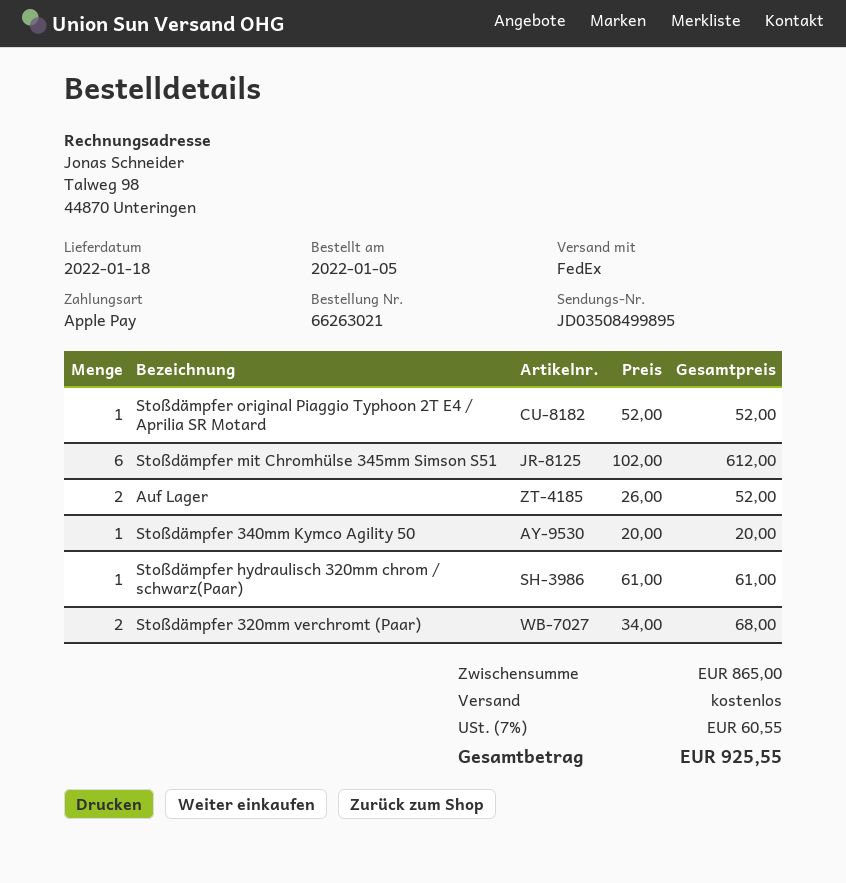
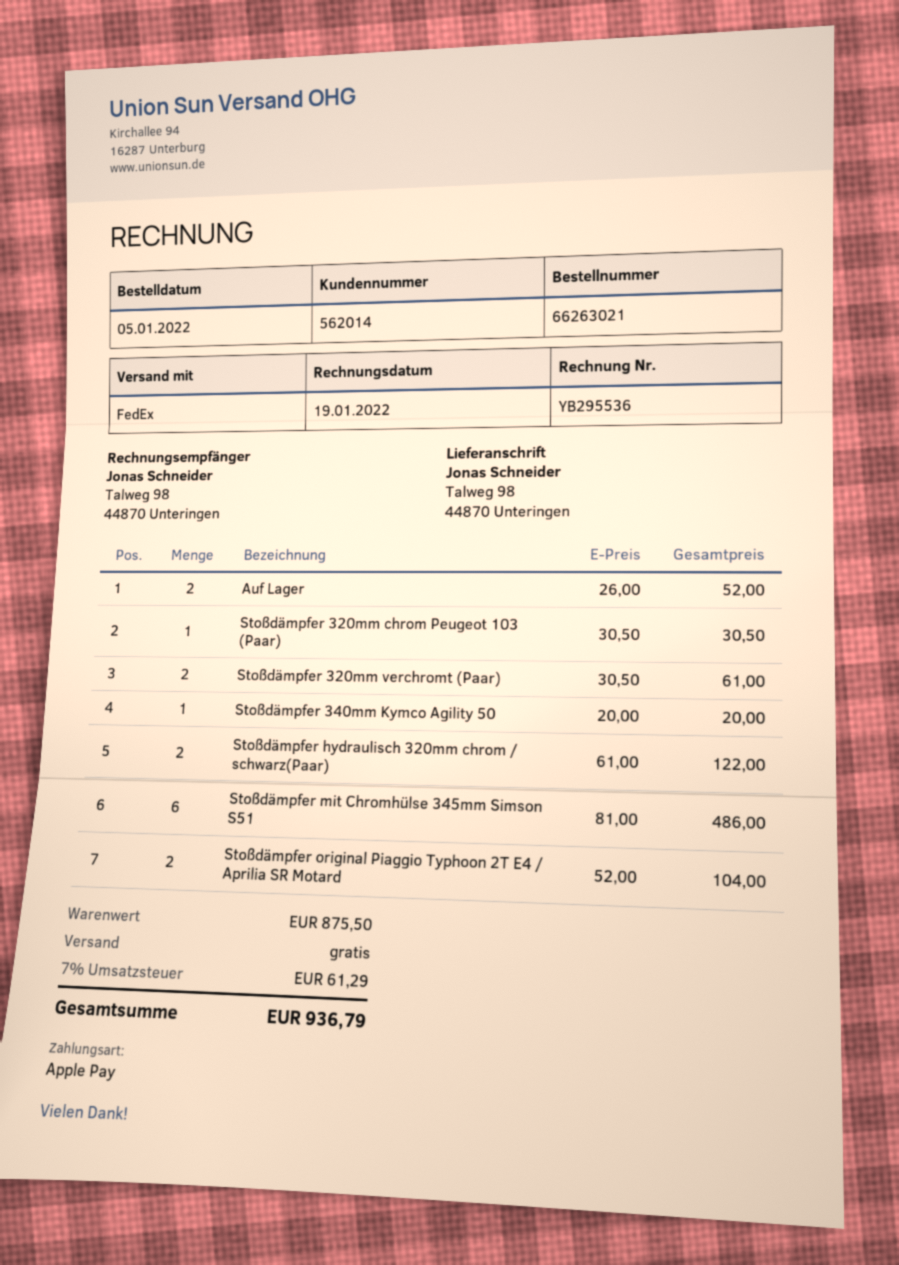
Stoßdämpfer original Piaggio Typhoon 2T E4 / Aprilia SR Motard: 1 x 52.00 = 52.00 -> 2 x 52.00 = 104.00
Stoßdämpfer mit Chromhülse 345mm Simson S51: 6 x 102.00 = 612.00 -> 6 x 81.00 = 486.00
Stoßdämpfer hydraulisch 320mm chrom / schwarz(Paar): 1 x 61.00 = 61.00 -> 2 x 61.00 = 122.00
Stoßdämpfer 320mm verchromt (Paar): 2 x 34.00 = 68.00 -> 2 x 30.50 = 61.00
Stoßdämpfer 320mm chrom Peugeot 103 (Paar): none -> 1 x 30.50 = 30.50
subtotal: 865.00 -> 875.50
tax: 7% = 60.55 -> 7% = 61.29
total: 925.55 -> 936.79

